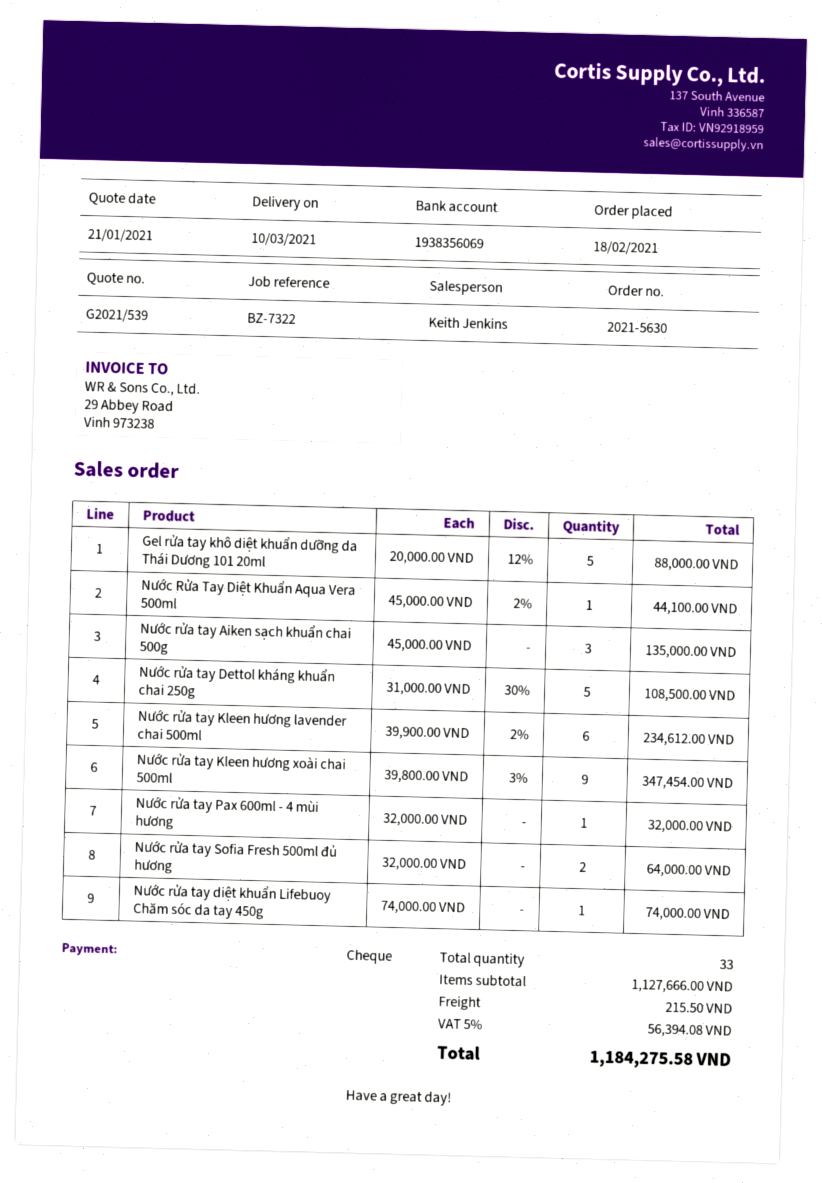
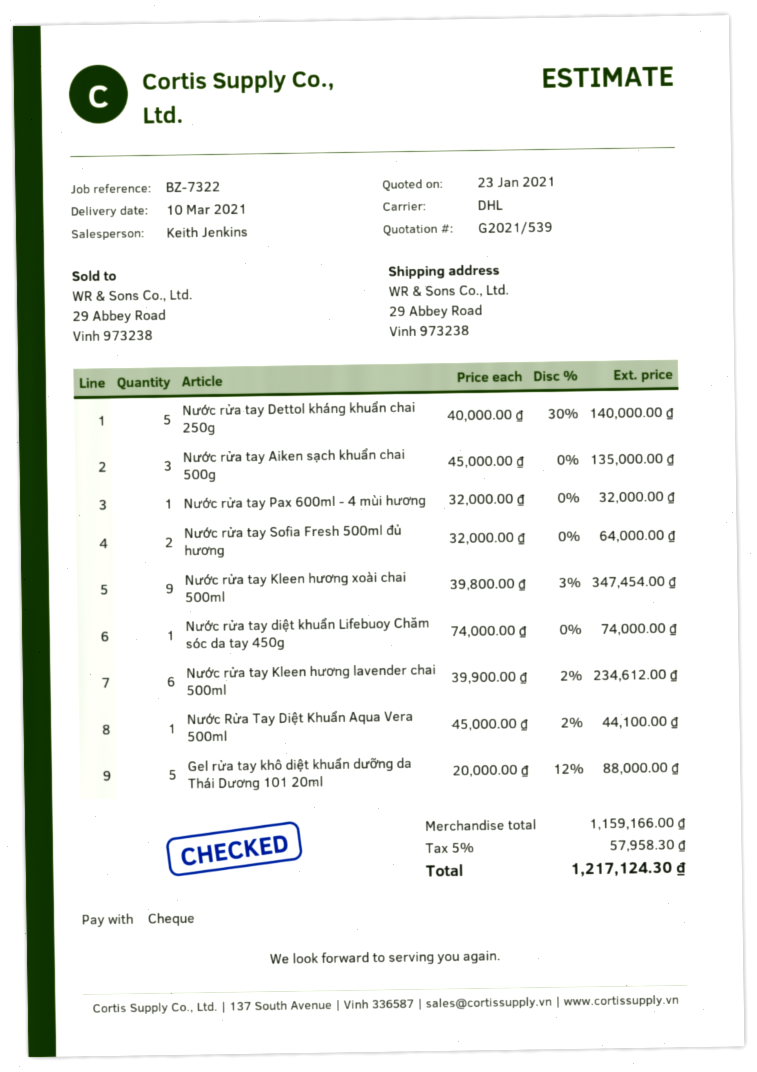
quote date: 2021-01-21 -> 2021-01-23
Nước rửa tay Dettol kháng khuẩn chai 250g: 5 x 31000.00 - 30% = 108500.00 -> 5 x 40000.00 - 30% = 140000.00
subtotal: 1127666.00 -> 1159166.00
shipping: 215.50 -> none
tax: 5% = 56394.08 -> 5% = 57958.30
total: 1184275.58 -> 1217124.30

